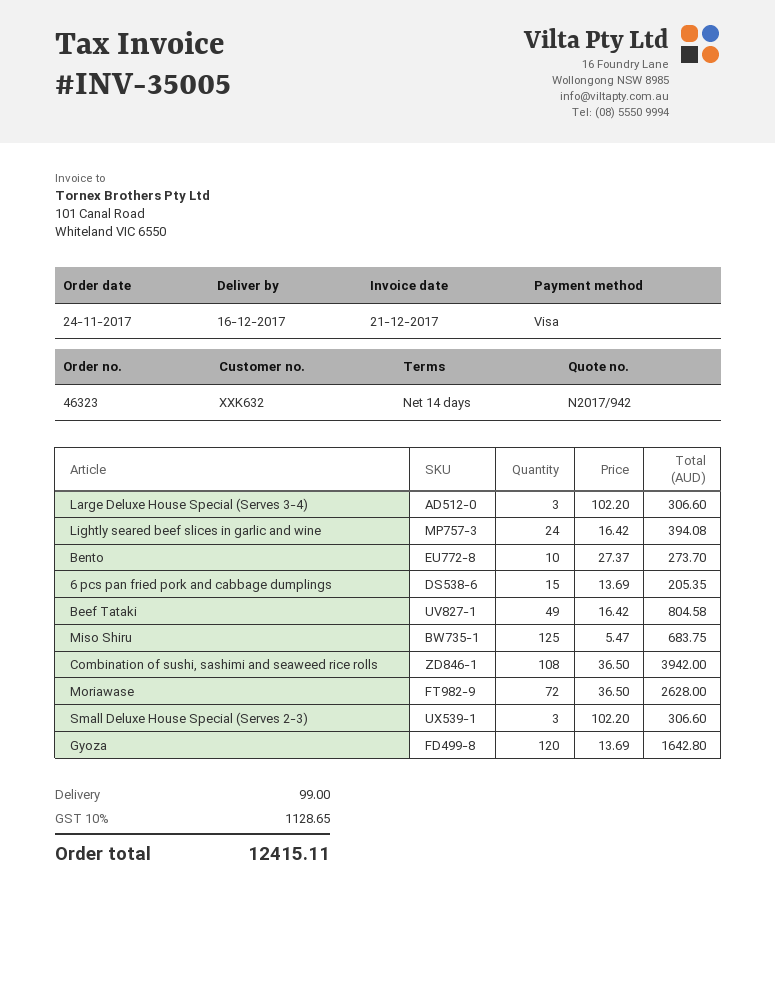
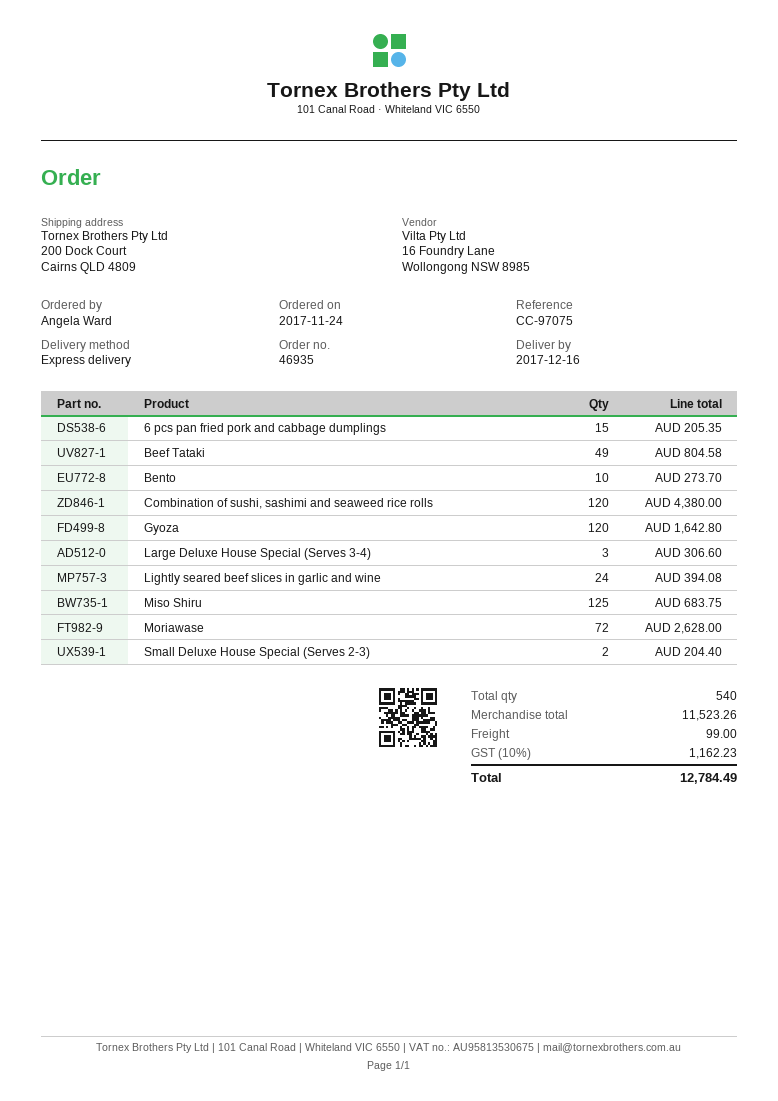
order number: 46323 -> 46935
Combination of sushi, sashimi and seaweed rice rolls: 108 for 3942.00 -> 120 for 4380.00
Small Deluxe House Special (Serves 2-3): 3 for 306.60 -> 2 for 204.40
tax: 10% = 1128.65 -> 10% = 1162.23
total: 12415.11 -> 12784.49

